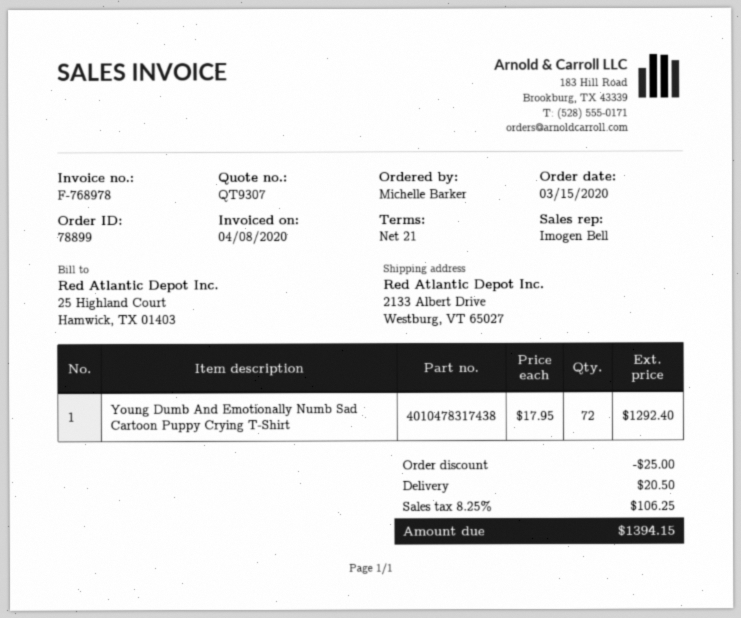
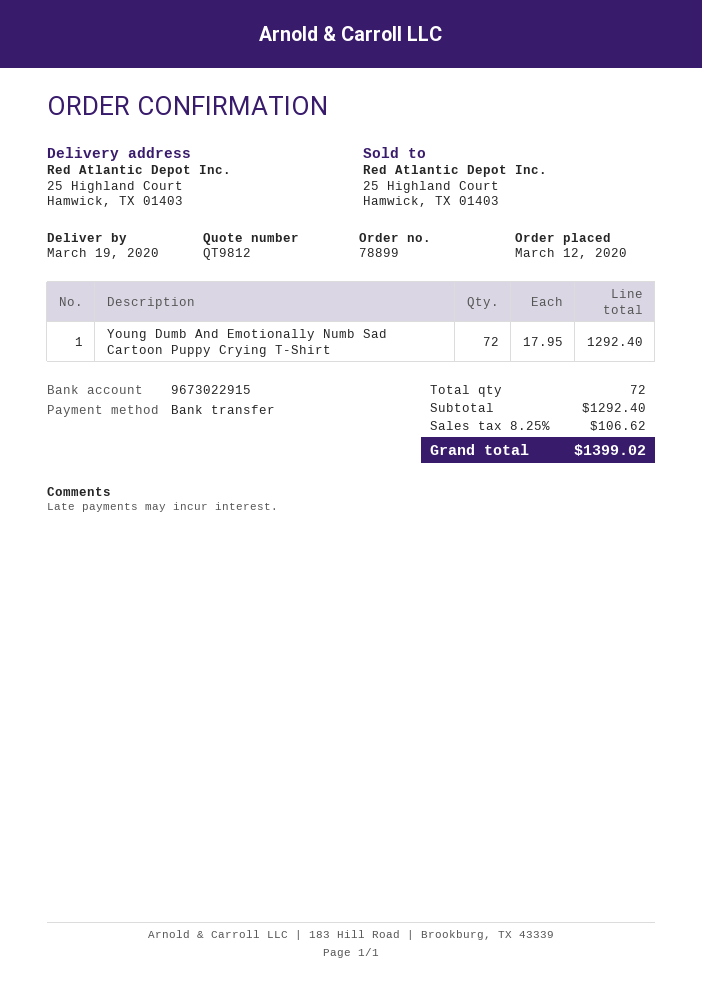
quote number: QT9307 -> QT9812
order date: 2020-03-15 -> 2020-03-12
ship to: 2133 Albert Drive, Westburg, VT 65027 -> 25 Highland Court, Hamwick, TX 01403
discount: 25.00 -> none
shipping: 20.50 -> none
tax: 8.25% = 106.25 -> 8.25% = 106.62
total: 1394.15 -> 1399.02

